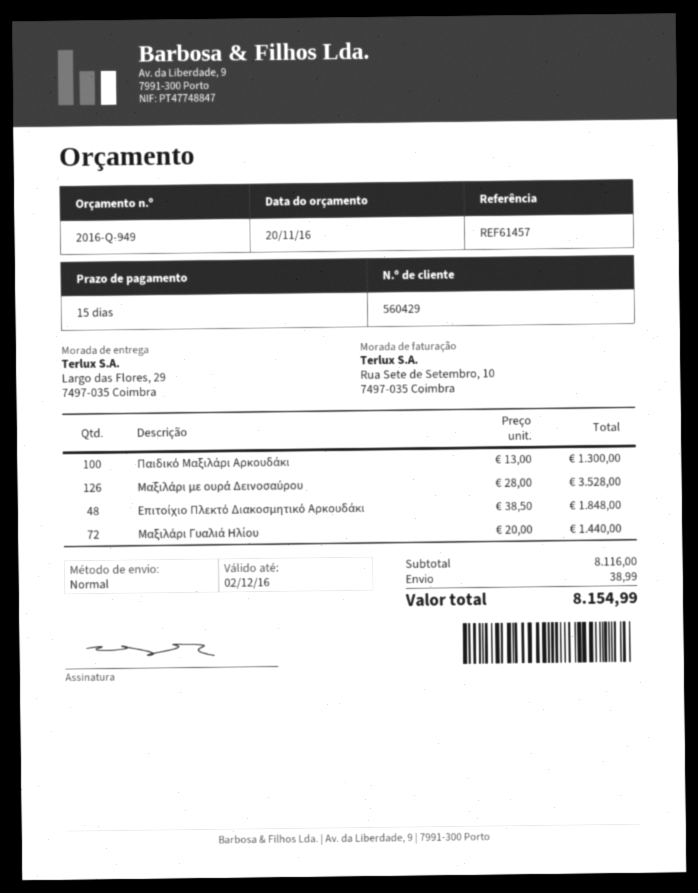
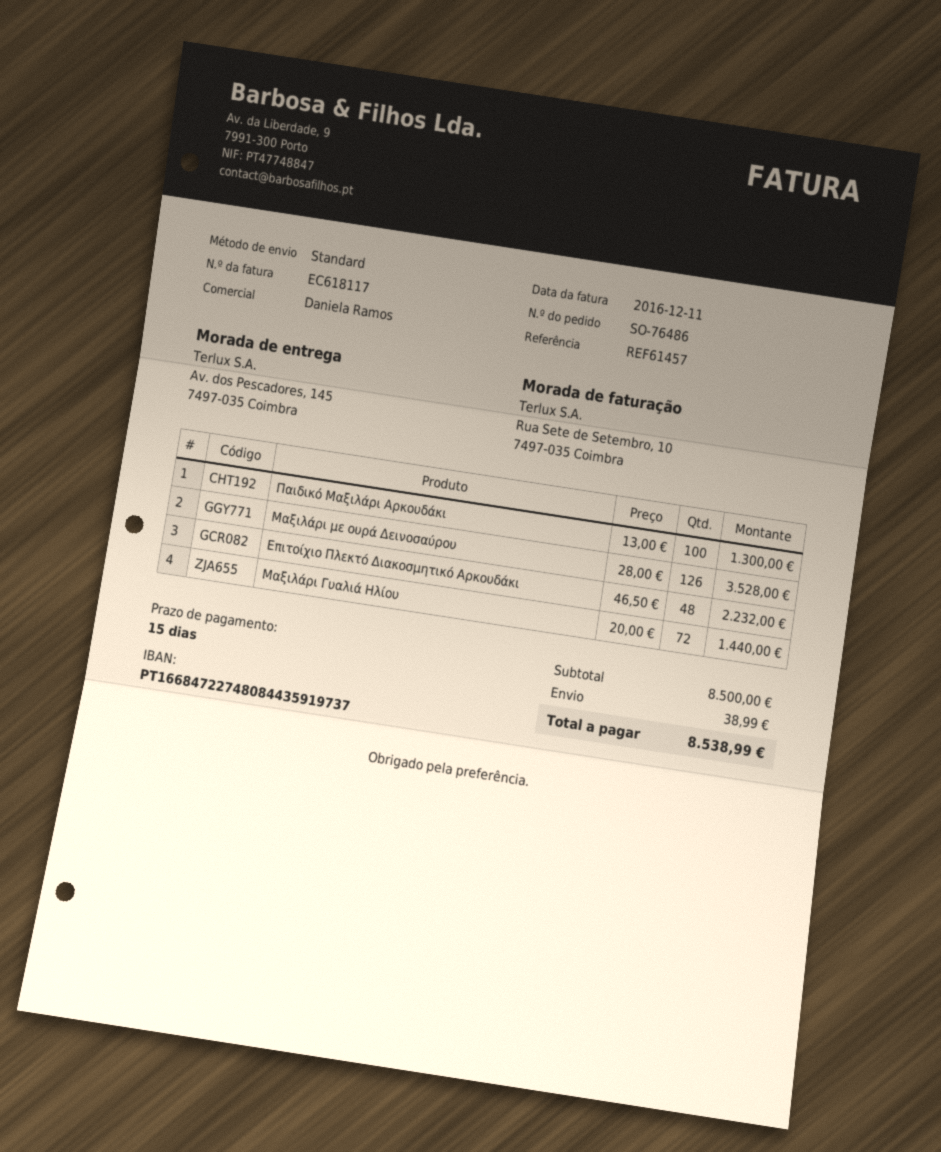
ship to: Largo das Flores, 29, 7497-035 Coimbra -> Av. dos Pescadores, 145, 7497-035 Coimbra
Επιτοίχιο Πλεκτό Διακοσμητικό Αρκουδάκι: 48 x 38.50 = 1848.00 -> 48 x 46.50 = 2232.00
subtotal: 8116.00 -> 8500.00
total: 8154.99 -> 8538.99

